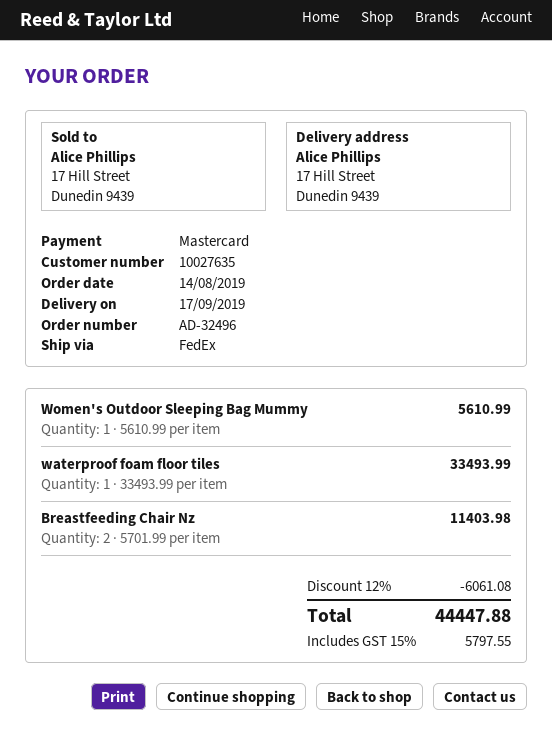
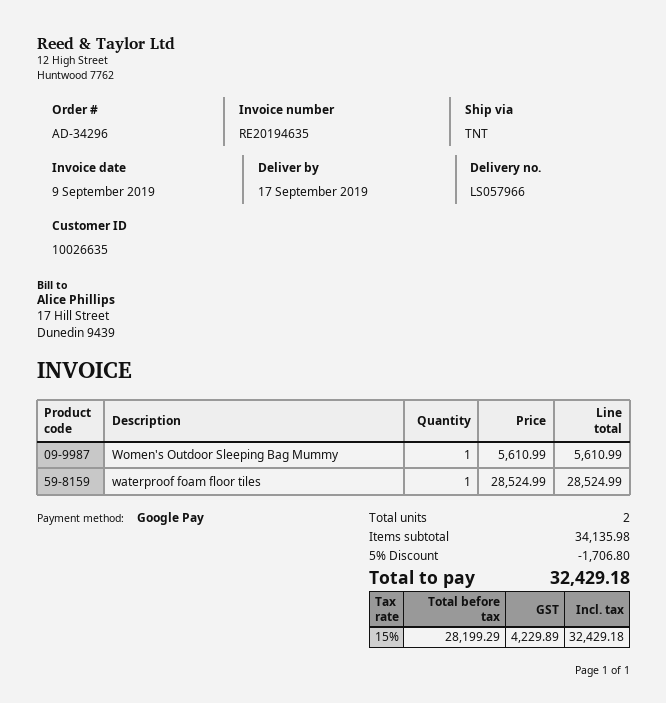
order number: AD-32496 -> AD-34296
customer number: 10027635 -> 10026635
payment method: Mastercard -> Google Pay
shipping method: FedEx -> TNT
waterproof foam floor tiles: 1 x 33493.99 = 33493.99 -> 1 x 28524.99 = 28524.99
Breastfeeding Chair Nz: 2 x 5701.99 = 11403.98 -> none
discount: 12% = 6061.08 -> 5% = 1706.80
tax: 15% = 5797.55 -> 15% = 4229.89
total: 44447.88 -> 32429.18

